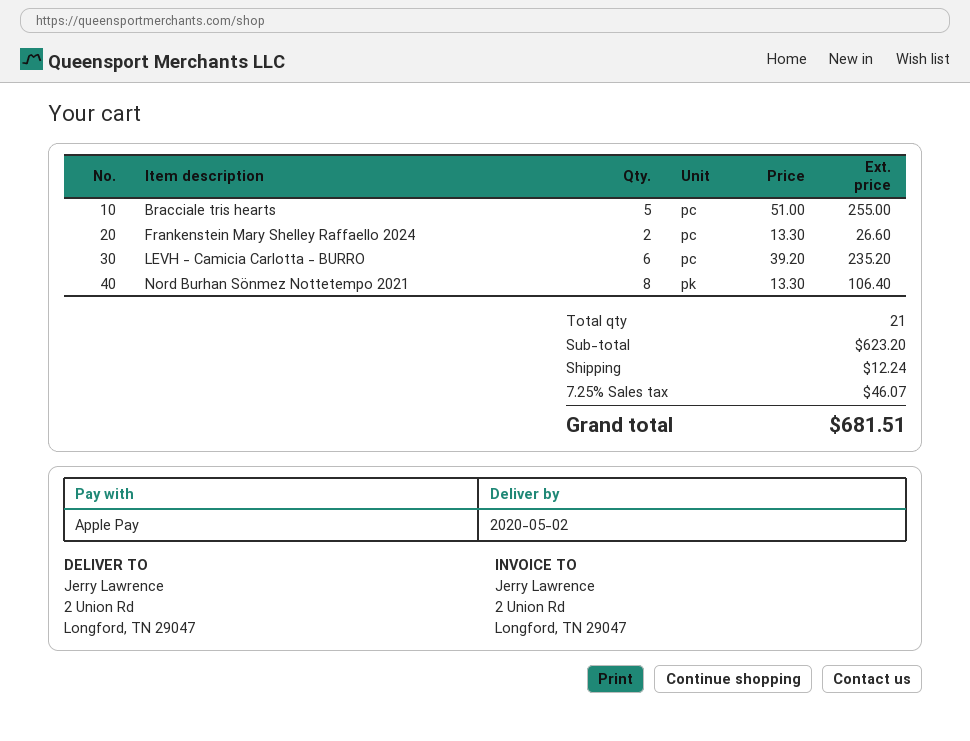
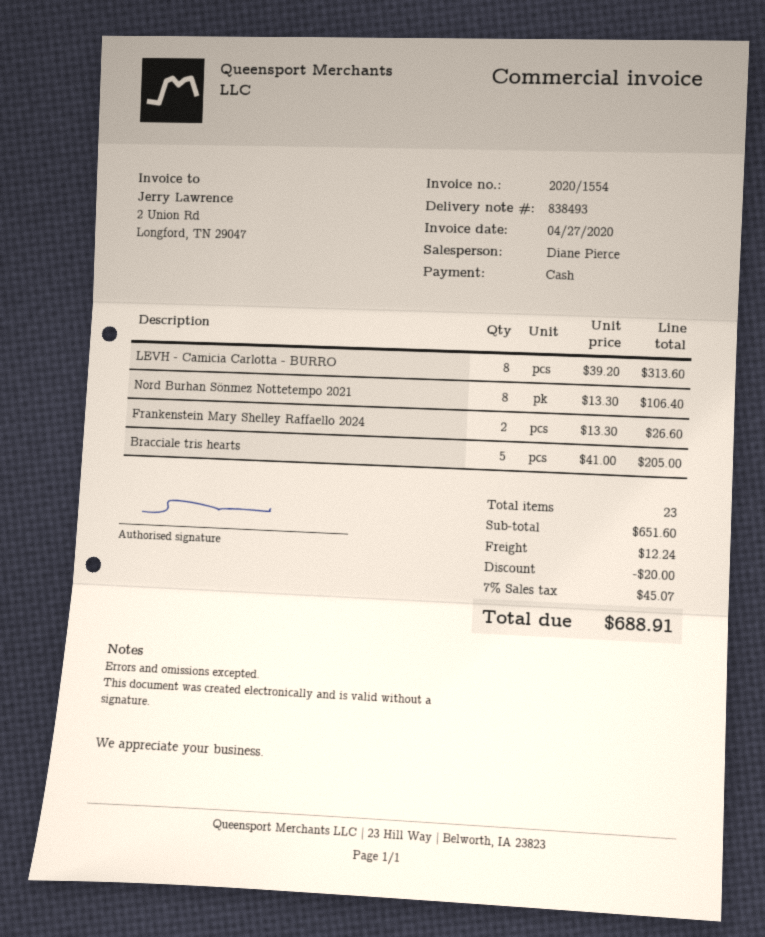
payment method: Apple Pay -> cash
Bracciale tris hearts: 5 x 51.00 = 255.00 -> 5 x 41.00 = 205.00
LEVH - Camicia Carlotta - BURRO: 6 x 39.20 = 235.20 -> 8 x 39.20 = 313.60
total quantity: 21 -> 23
subtotal: 623.20 -> 651.60
discount: none -> 20.00
tax: 7.25% = 46.07 -> 7% = 45.07
total: 681.51 -> 688.91

